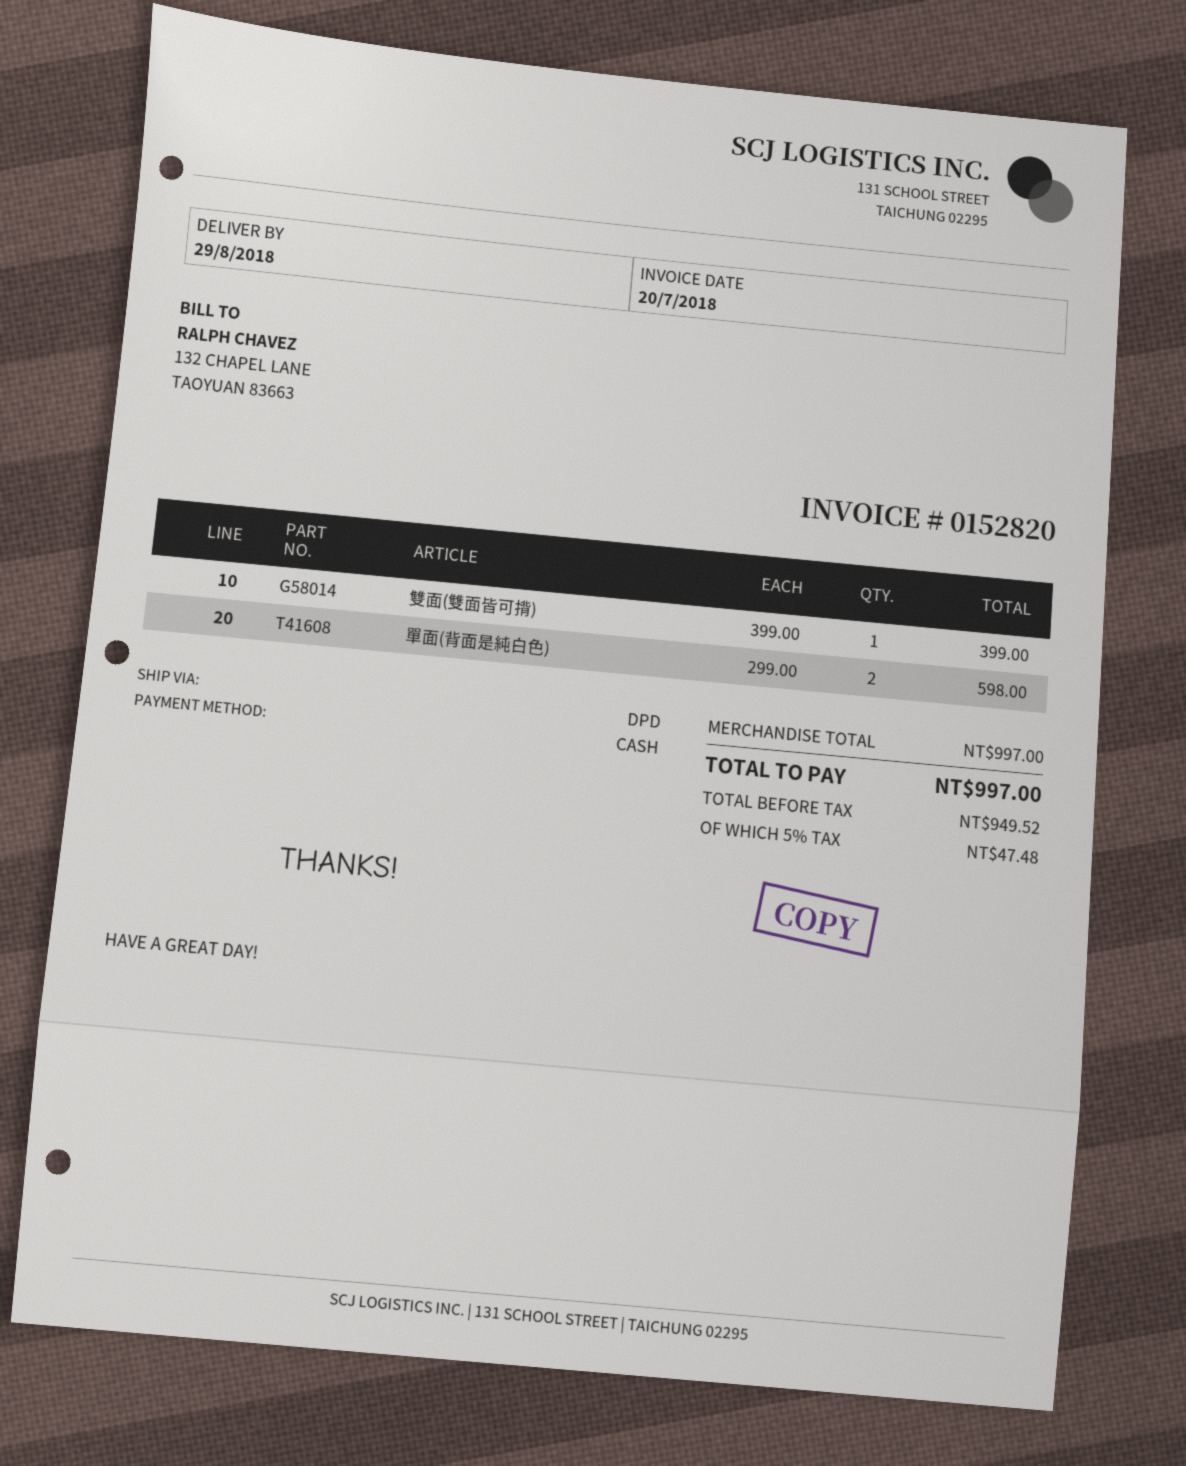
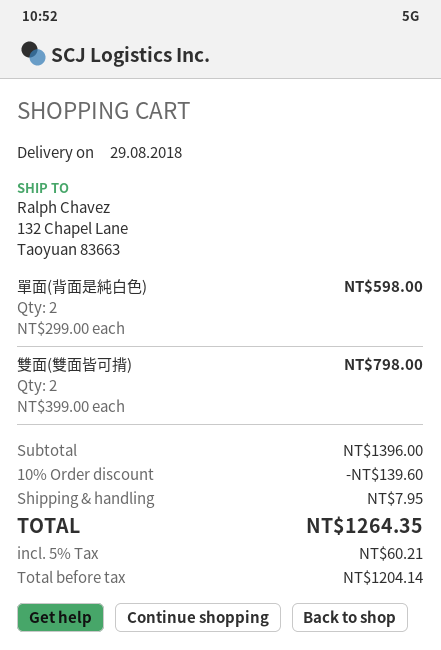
雙面(雙面皆可揹): 1 x 399.00 = 399.00 -> 2 x 399.00 = 798.00
subtotal: 997.00 -> 1396.00
discount: none -> 10% = 139.60
shipping: none -> 7.95
net: 949.52 -> 1204.14
tax: 5% = 47.48 -> 5% = 60.21
total: 997.00 -> 1264.35

